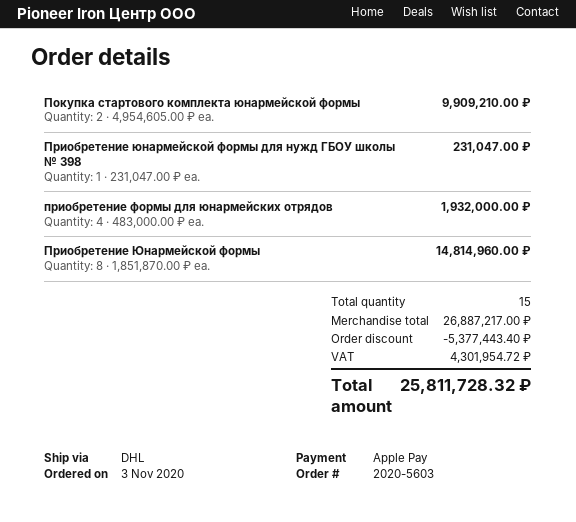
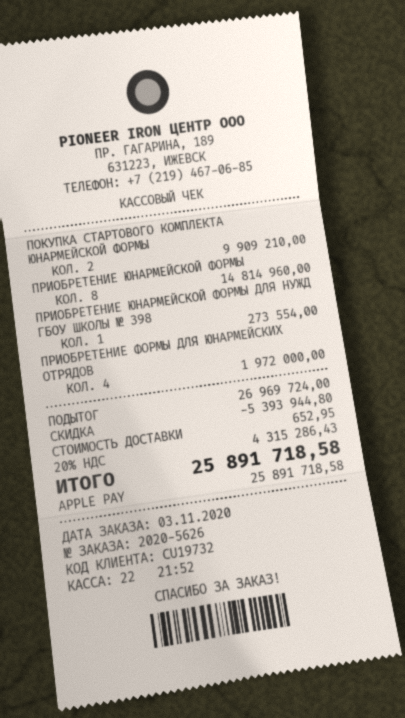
order number: 2020-5603 -> 2020-5626
Приобретение юнармейской формы для нужд ГБОУ школы № 398: 1 for 231047.00 -> 1 for 273554.00
приобретение формы для юнармейских отрядов: 4 for 1932000.00 -> 4 for 1972000.00
subtotal: 26887217.00 -> 26969724.00
discount: 5377443.40 -> 5393944.80
shipping: none -> 652.95
tax: 4301954.72 -> 4315286.43
total: 25811728.32 -> 25891718.58

